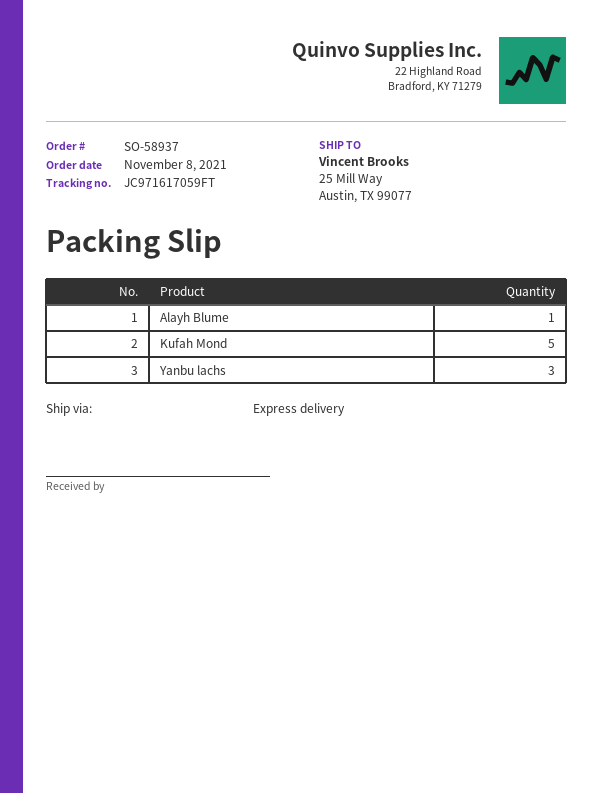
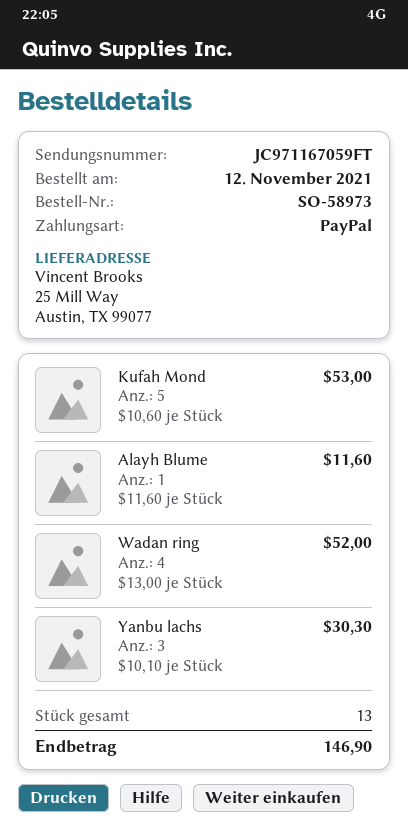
order number: SO-58937 -> SO-58973
order date: 2021-11-08 -> 2021-11-12
tracking number: JC971617059FT -> JC971167059FT
Wadan ring: none -> 4

